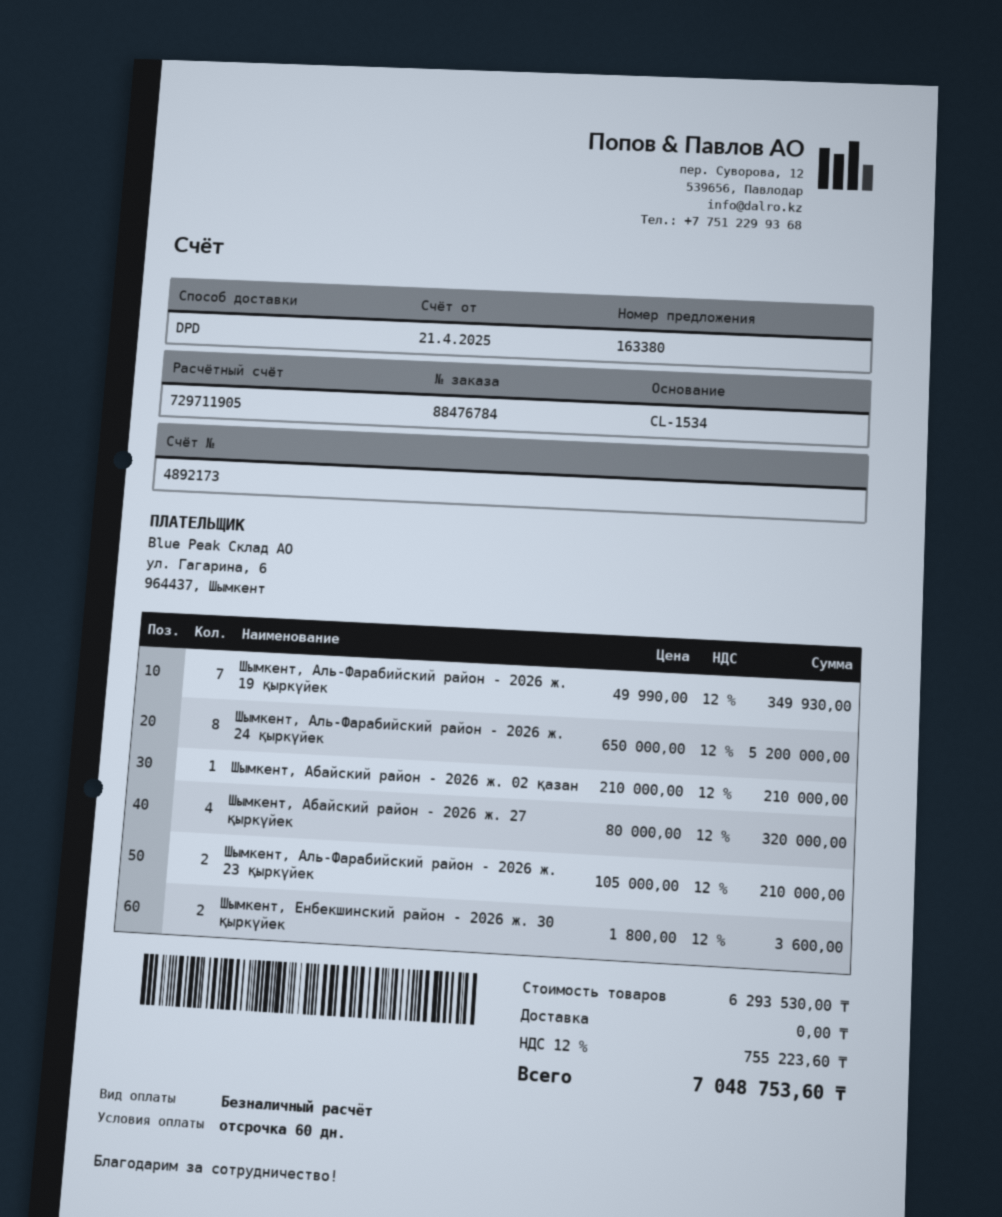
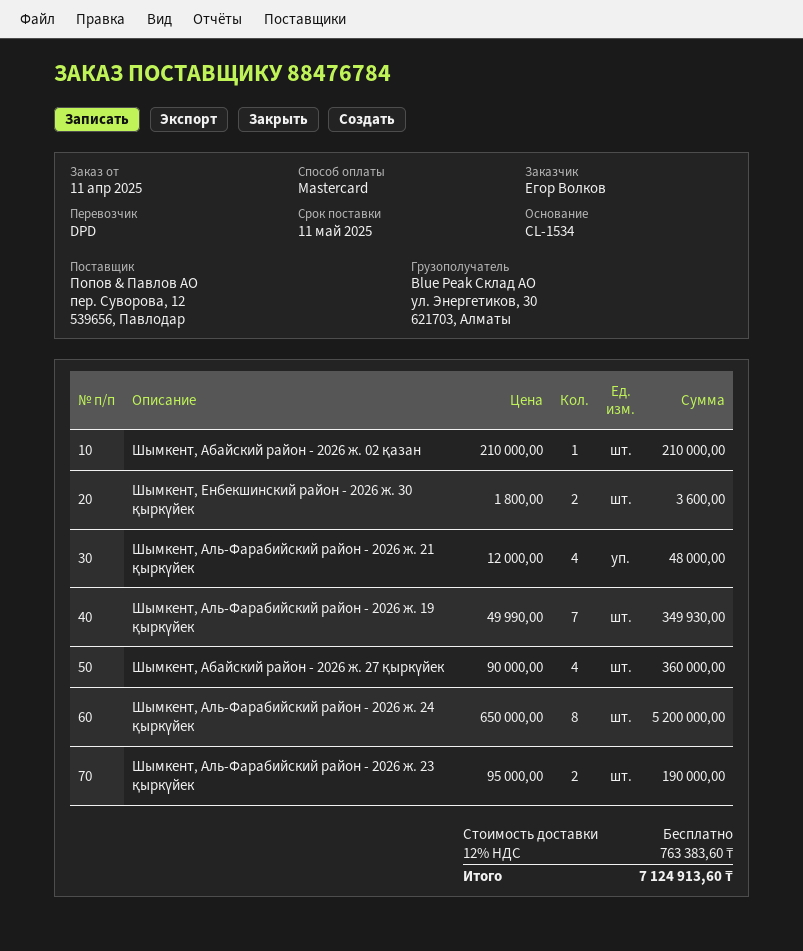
payment method: bank transfer -> Mastercard
Шымкент, Абайский район - 2026 ж. 27 қыркүйек: 4 x 80000.00 = 320000.00 -> 4 x 90000.00 = 360000.00
Шымкент, Аль-Фарабийский район - 2026 ж. 23 қыркүйек: 2 x 105000.00 = 210000.00 -> 2 x 95000.00 = 190000.00
Шымкент, Аль-Фарабийский район - 2026 ж. 21 қыркүйек: none -> 4 x 12000.00 = 48000.00
tax: 12% = 755223.60 -> 12% = 763383.60
total: 7048753.60 -> 7124913.60

